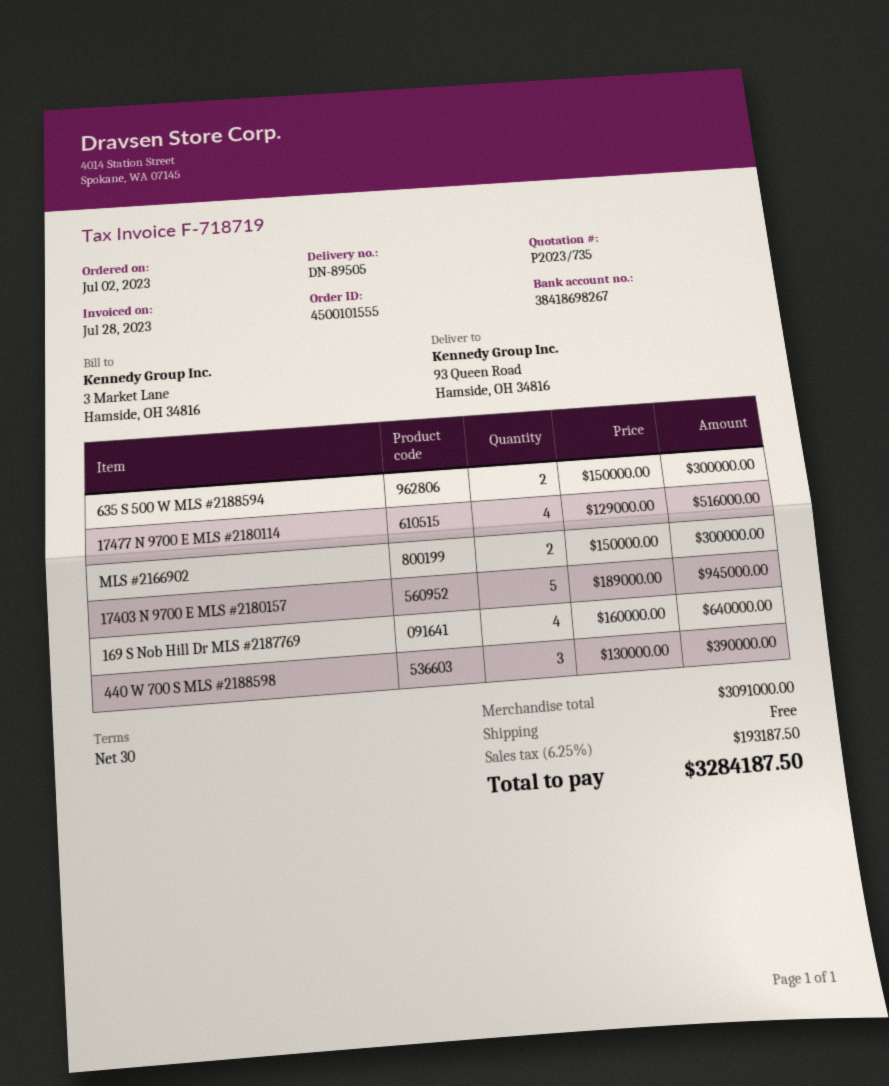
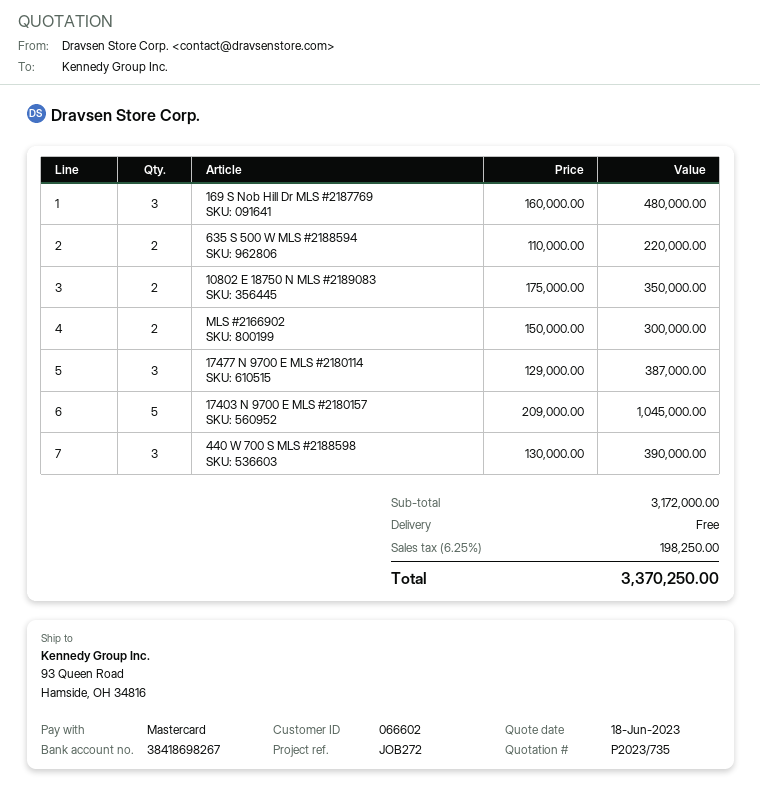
635 S 500 W MLS #2188594: 2 x 150000.00 = 300000.00 -> 2 x 110000.00 = 220000.00
17477 N 9700 E MLS #2180114: 4 x 129000.00 = 516000.00 -> 3 x 129000.00 = 387000.00
17403 N 9700 E MLS #2180157: 5 x 189000.00 = 945000.00 -> 5 x 209000.00 = 1045000.00
169 S Nob Hill Dr MLS #2187769: 4 x 160000.00 = 640000.00 -> 3 x 160000.00 = 480000.00
10802 E 18750 N MLS #2189083: none -> 2 x 175000.00 = 350000.00
subtotal: 3091000.00 -> 3172000.00
tax: 6.25% = 193187.50 -> 6.25% = 198250.00
total: 3284187.50 -> 3370250.00

